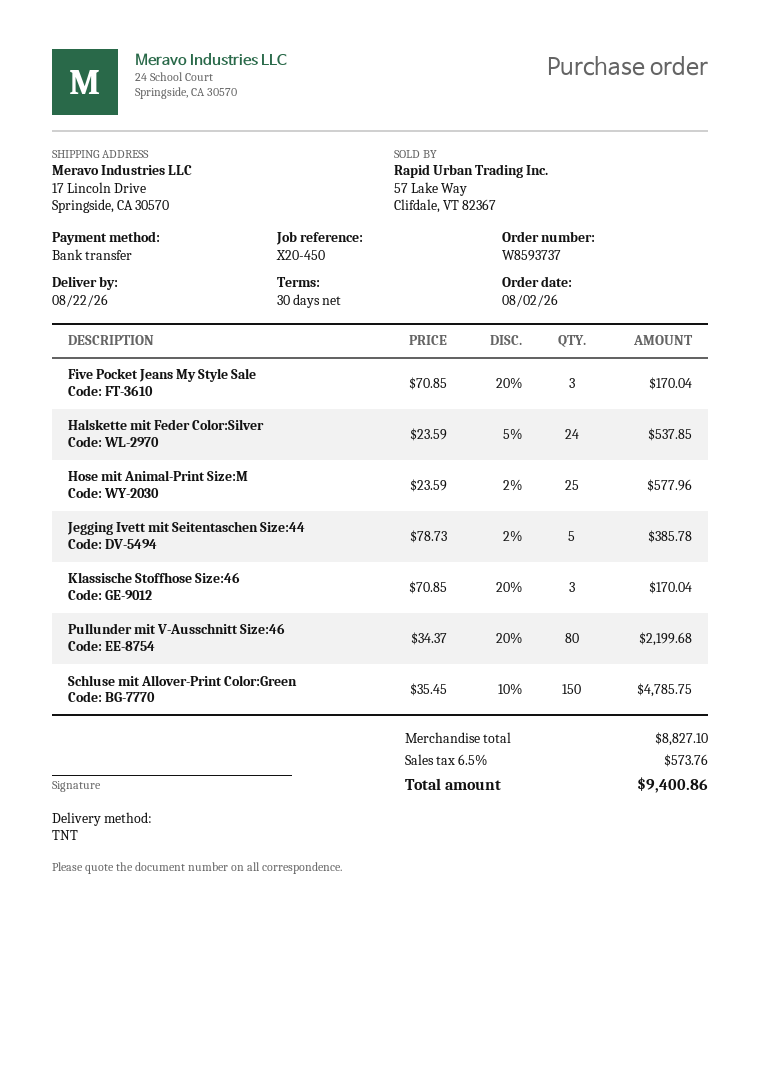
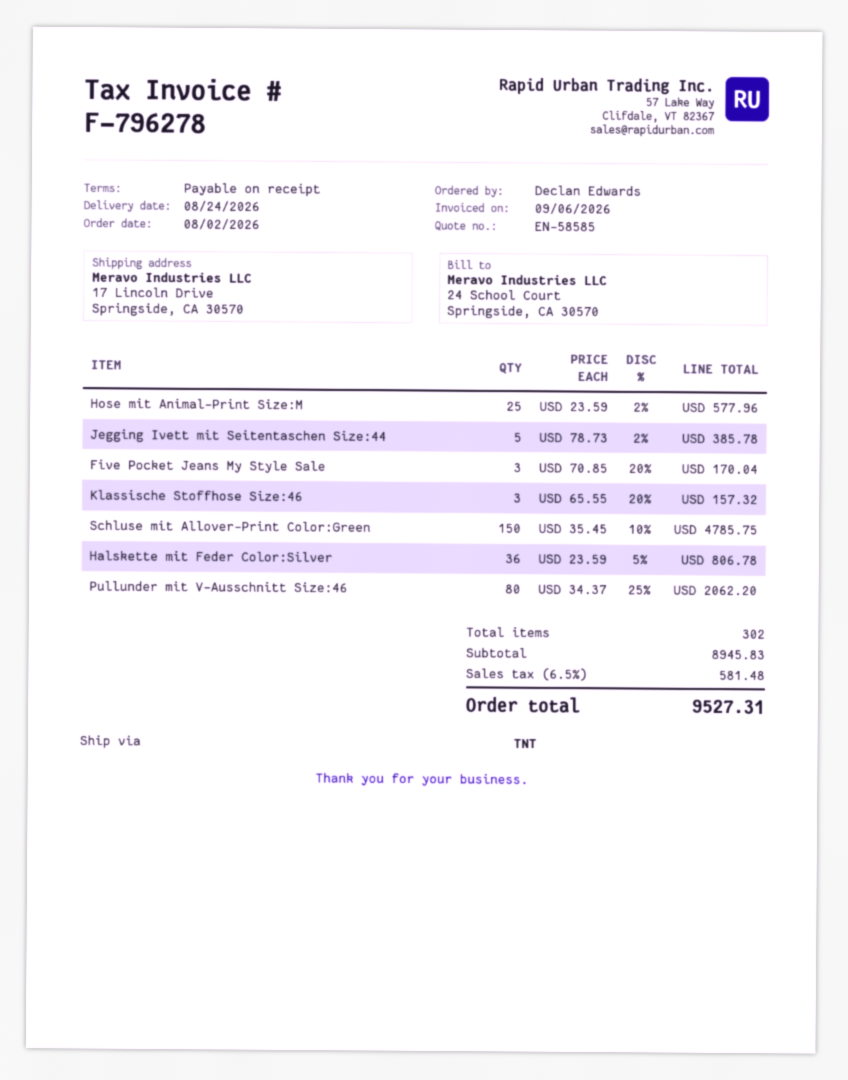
delivery date: 2026-08-22 -> 2026-08-24
payment terms: 30 days -> on receipt
Halskette mit Feder Color:Silver: 24 x 23.59 - 5% = 537.85 -> 36 x 23.59 - 5% = 806.78
Klassische Stoffhose Size:46: 3 x 70.85 - 20% = 170.04 -> 3 x 65.55 - 20% = 157.32
Pullunder mit V-Ausschnitt Size:46: 80 x 34.37 - 20% = 2199.68 -> 80 x 34.37 - 25% = 2062.20
subtotal: 8827.10 -> 8945.83
tax: 6.5% = 573.76 -> 6.5% = 581.48
total: 9400.86 -> 9527.31

